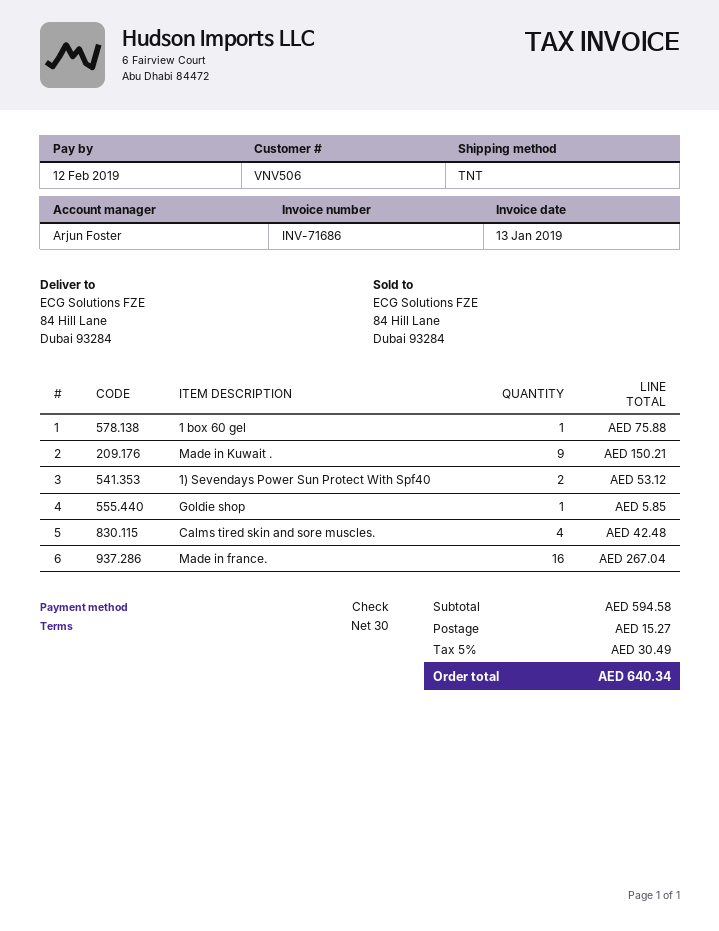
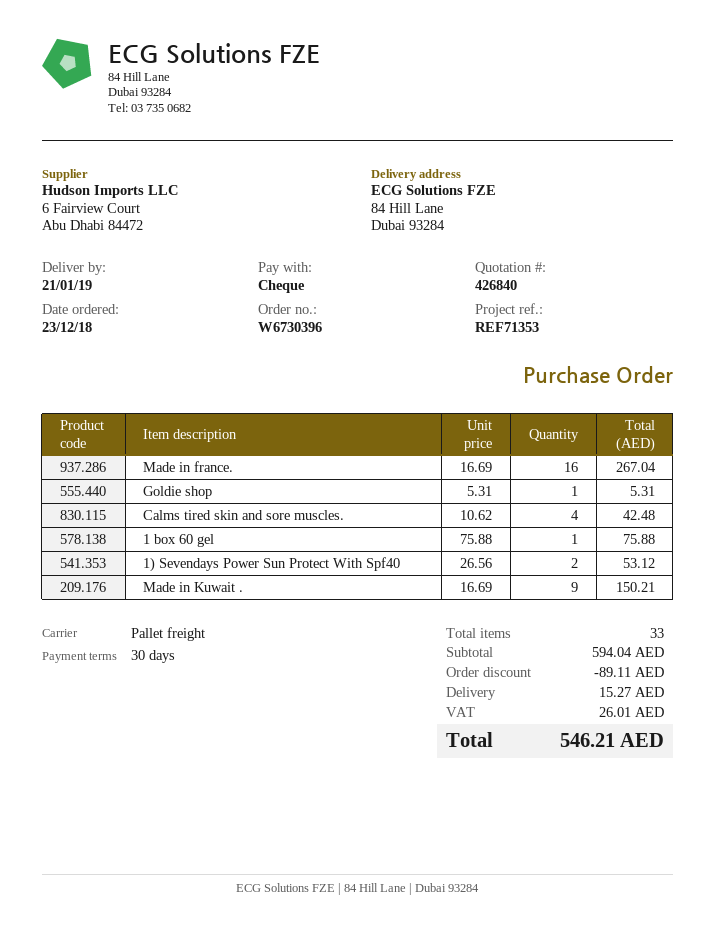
shipping method: TNT -> pallet freight
Goldie shop: 1 for 5.85 -> 1 for 5.31
subtotal: 594.58 -> 594.04
discount: none -> 89.11
tax: 30.49 -> 26.01
total: 640.34 -> 546.21

